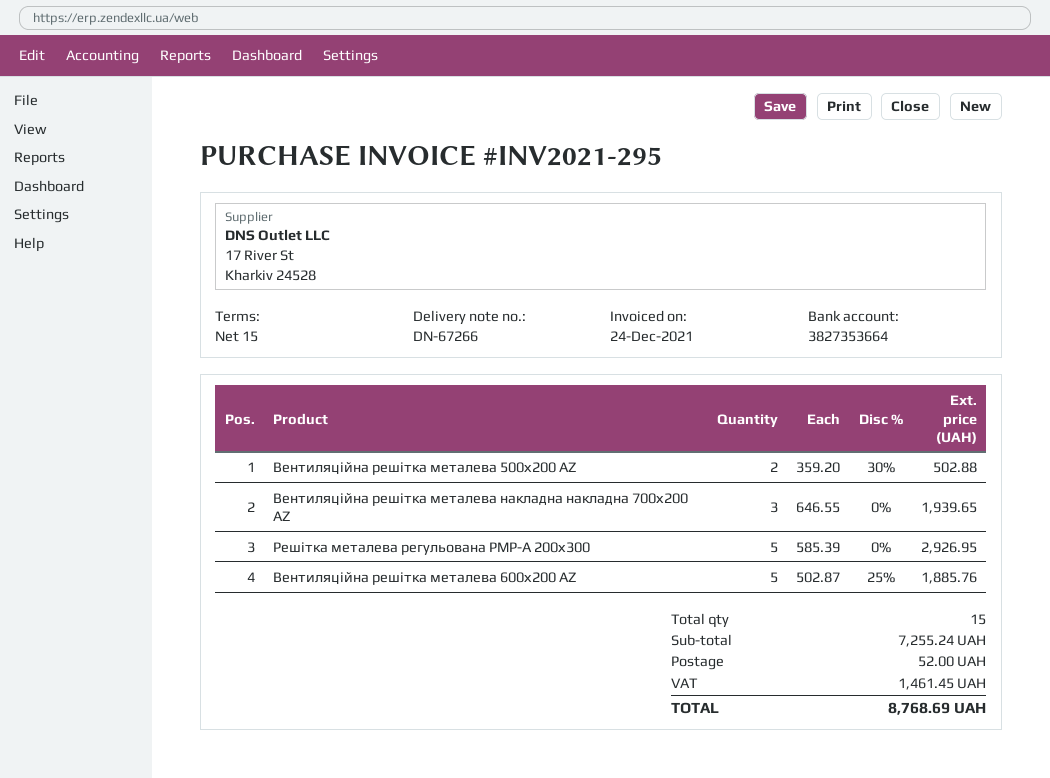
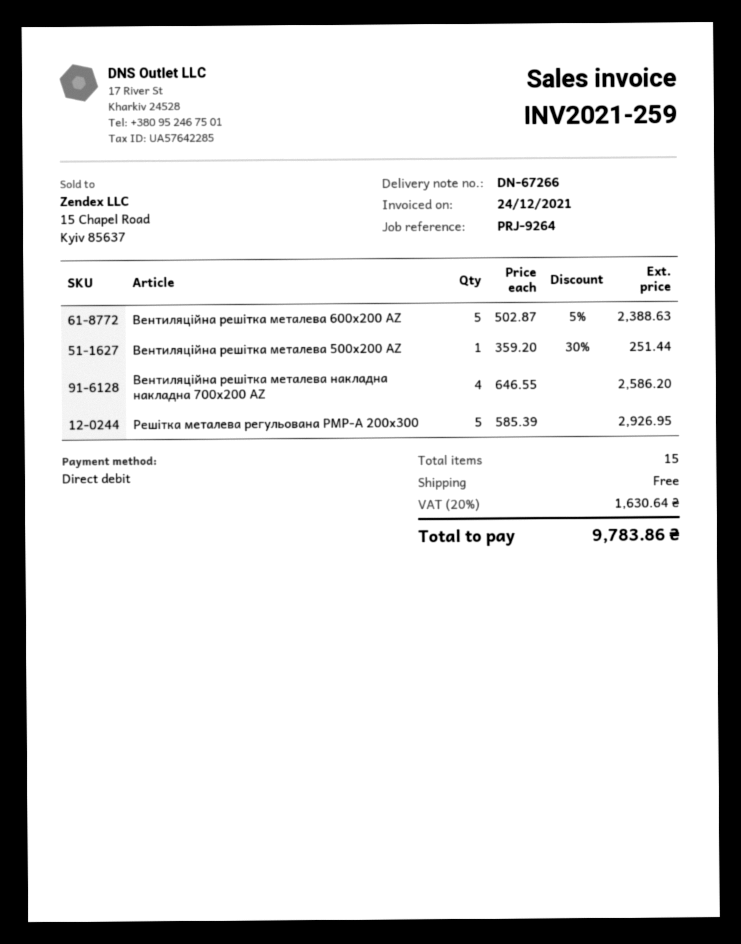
invoice number: INV2021-295 -> INV2021-259
Вентиляційна решітка металева 500х200 AZ: 2 x 359.20 - 30% = 502.88 -> 1 x 359.20 - 30% = 251.44
Вентиляційна решітка металева накладна накладна 700х200 AZ: 3 x 646.55 = 1939.65 -> 4 x 646.55 = 2586.20
Вентиляційна решітка металева 600х200 АZ: 5 x 502.87 - 25% = 1885.76 -> 5 x 502.87 - 5% = 2388.63
shipping: 52.00 -> 0.00
tax: 1461.45 -> 1630.64
total: 8768.69 -> 9783.86

